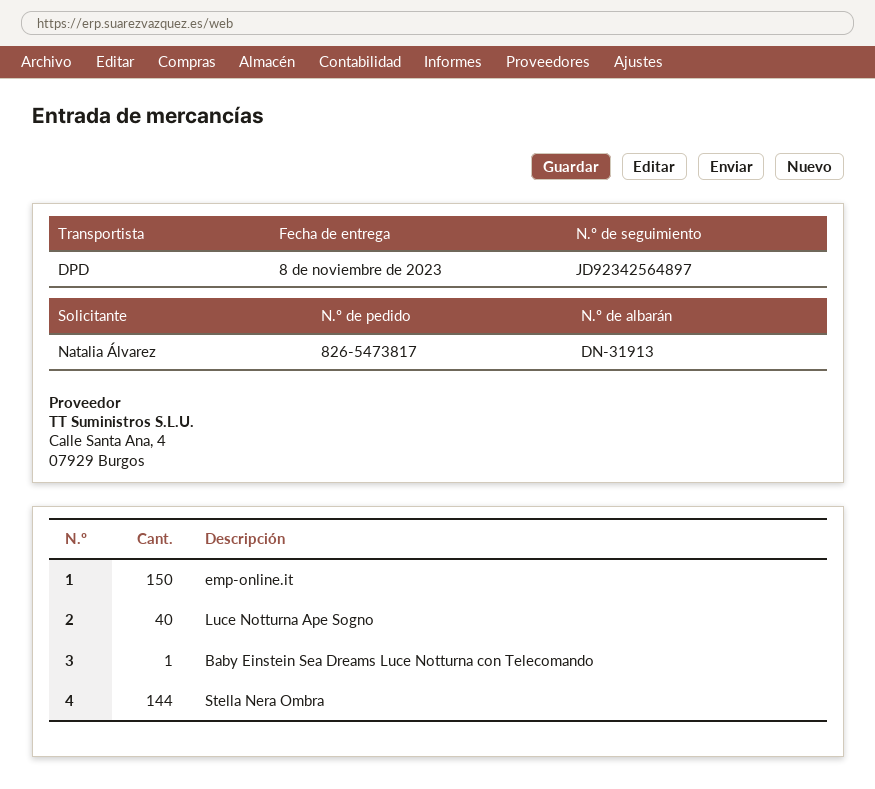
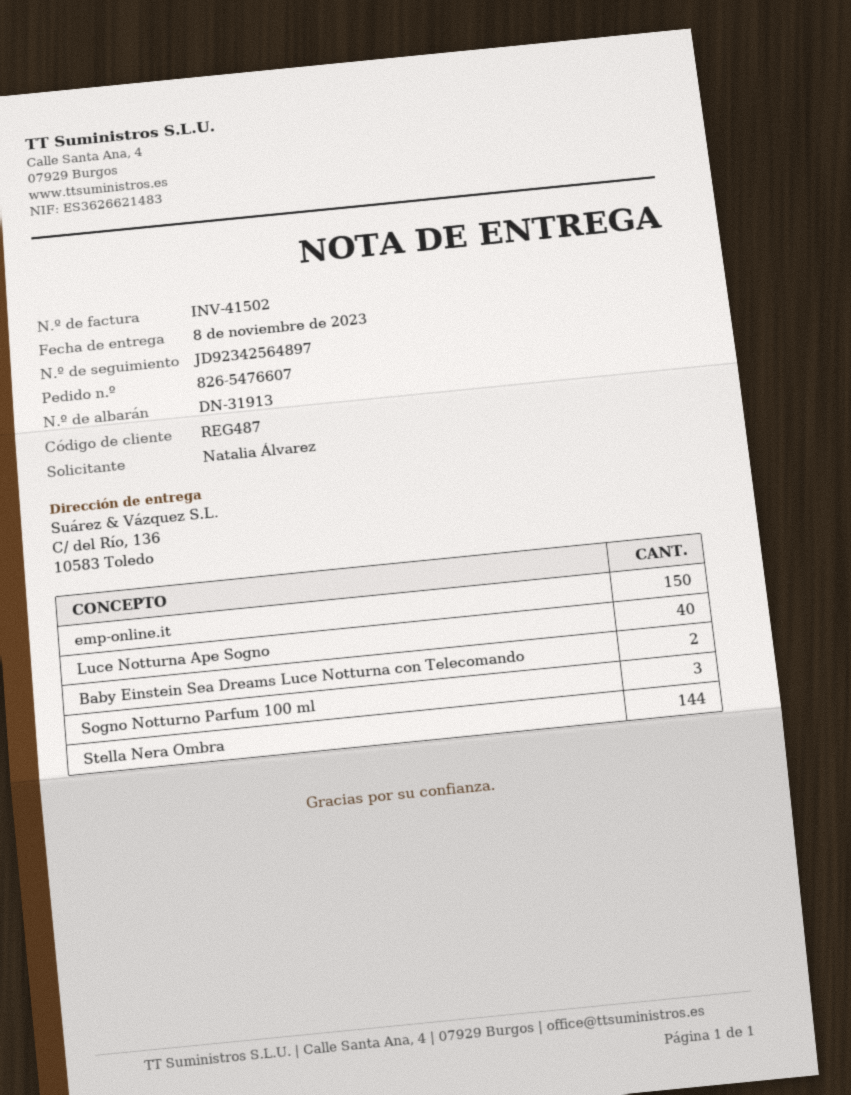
order number: 826-5473817 -> 826-5476607
Baby Einstein Sea Dreams Luce Notturna con Telecomando: 1 -> 2
Sogno Notturno Parfum 100 ml: none -> 3

